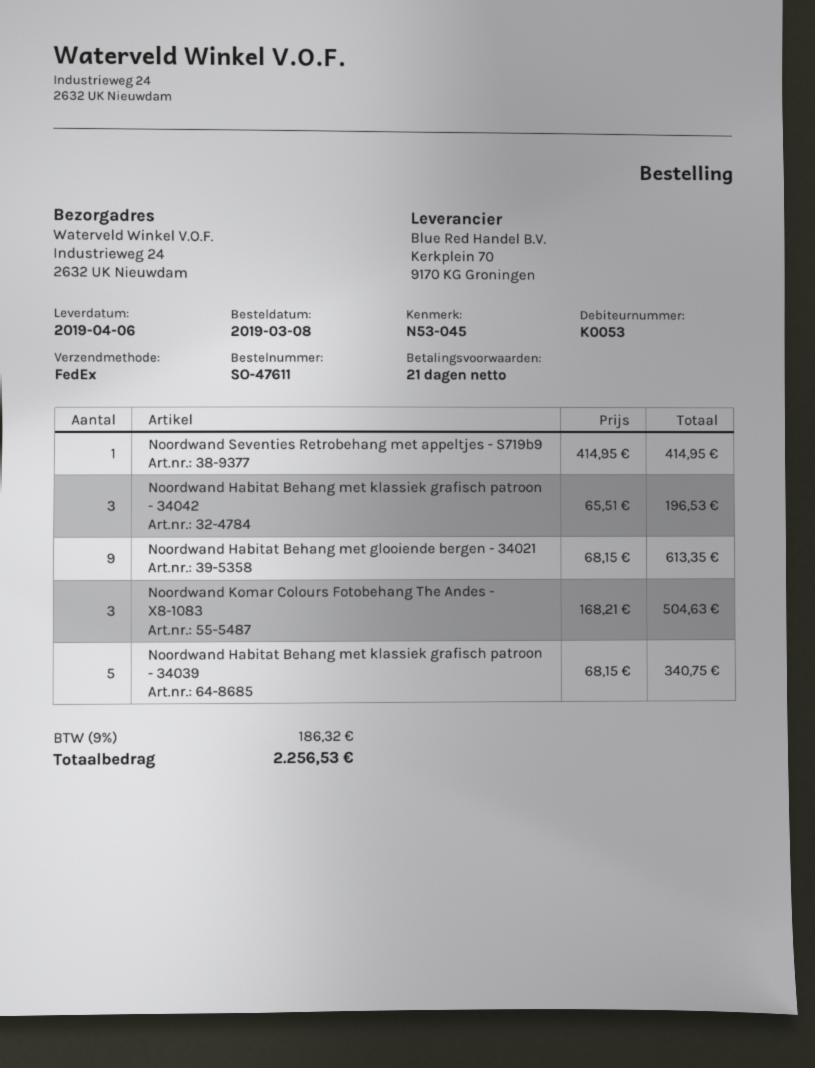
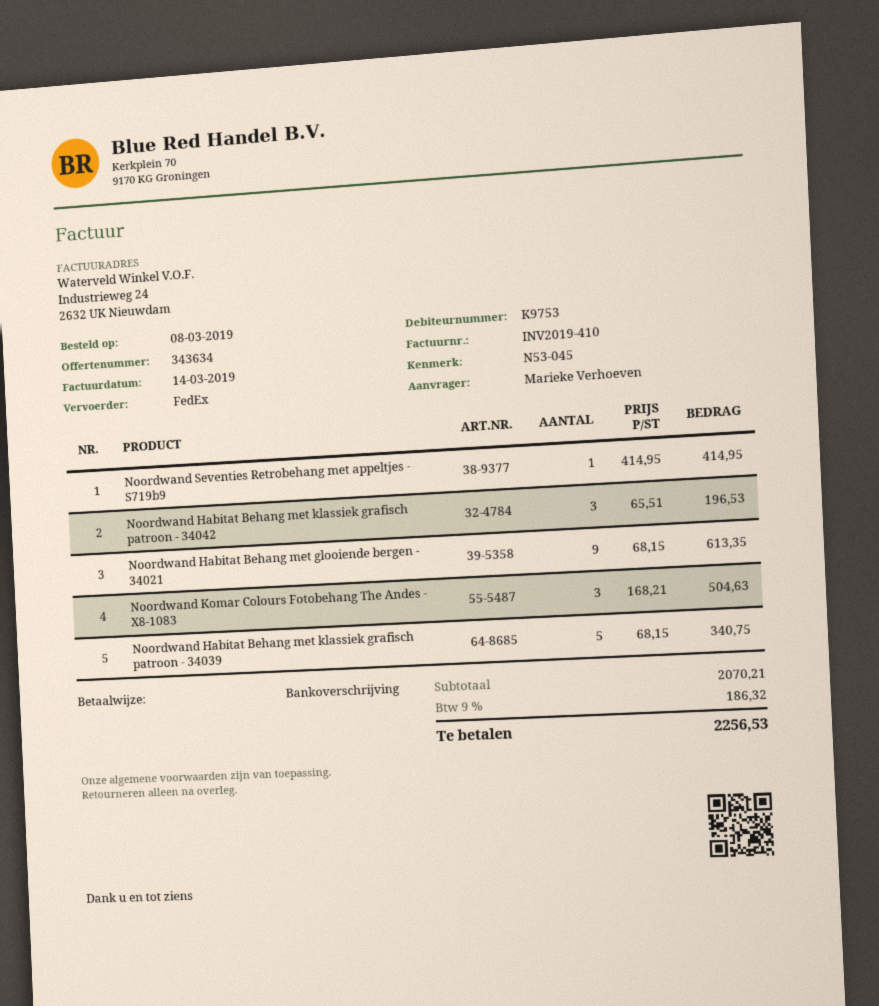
customer number: K0053 -> K9753

